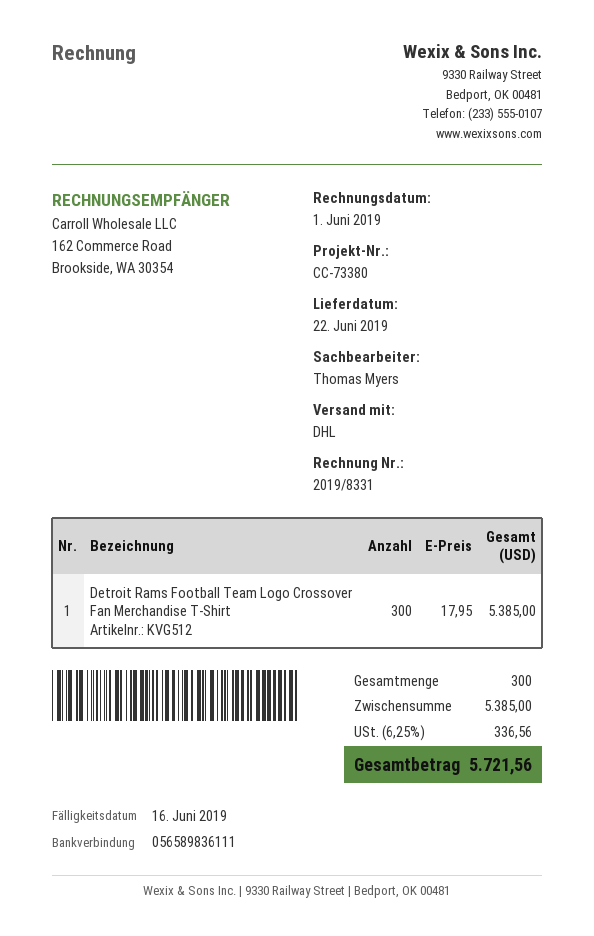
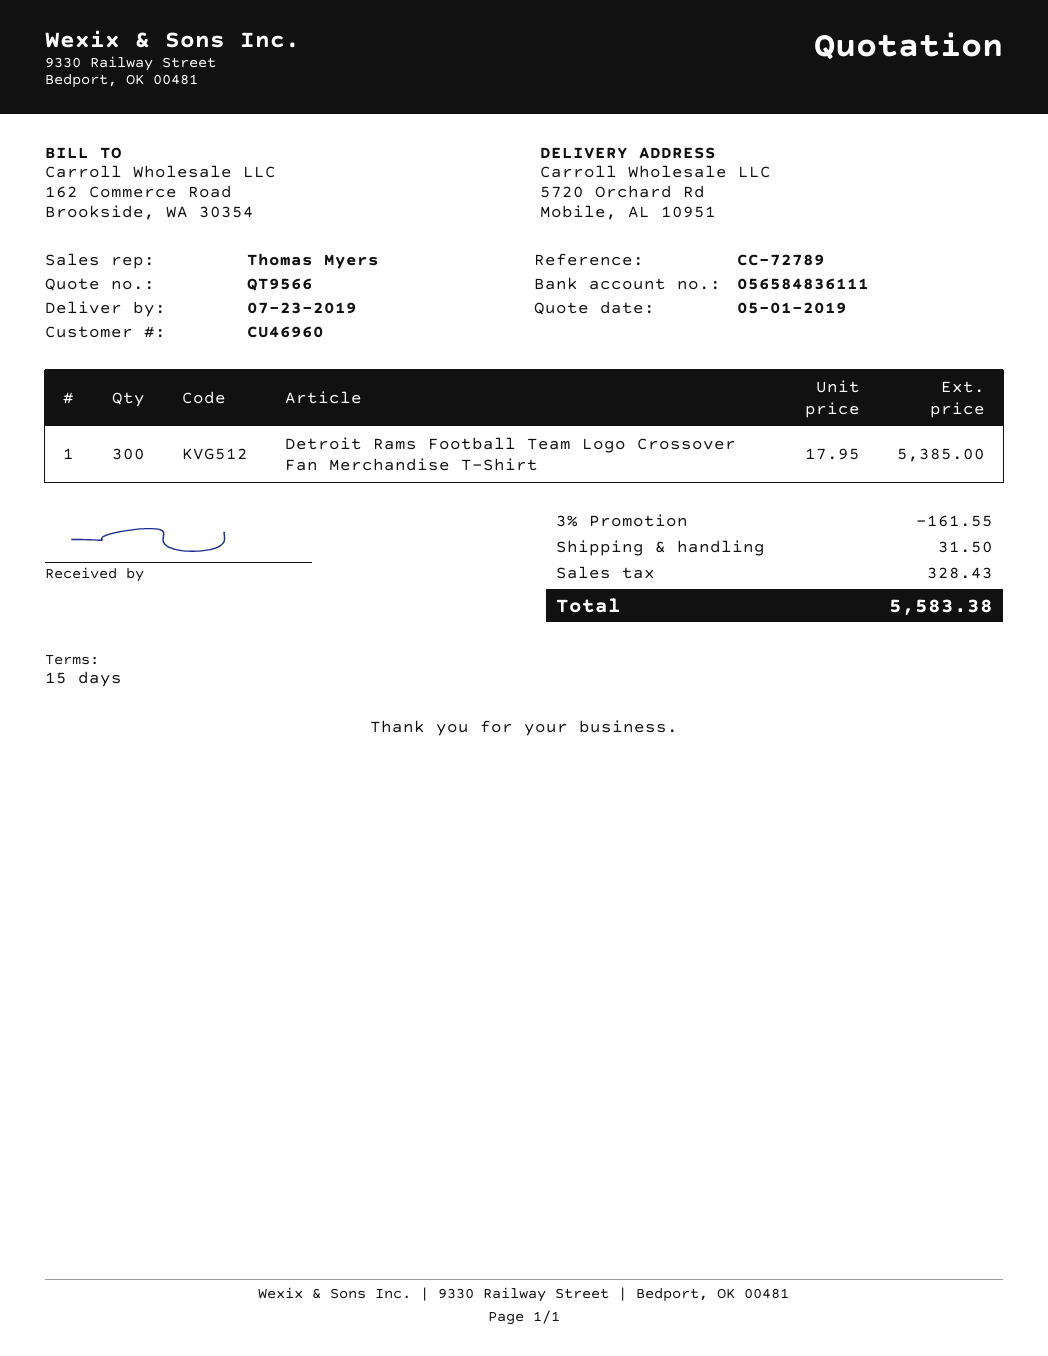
delivery date: 2019-06-22 -> 2019-07-23
reference: CC-73380 -> CC-72789
bank account: 056589836111 -> 056584836111
discount: none -> 3% = 161.55
shipping: none -> 31.50
tax: 336.56 -> 328.43
total: 5721.56 -> 5583.38

